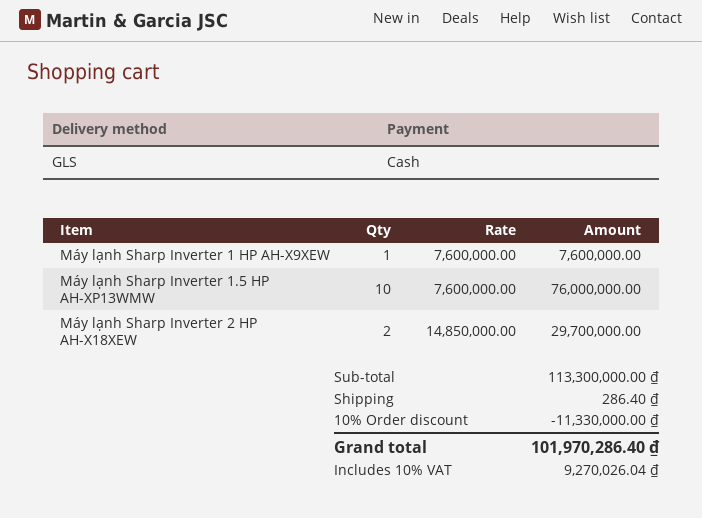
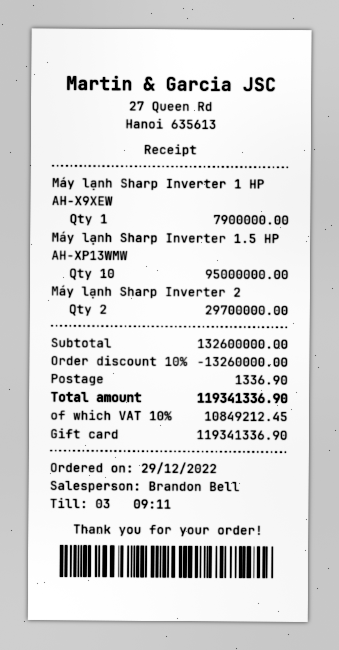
payment method: cash -> gift card
Máy lạnh Sharp Inverter 1 HP AH-X9XEW: 1 for 7600000.00 -> 1 for 7900000.00
Máy lạnh Sharp Inverter 1.5 HP AH-XP13WMW: 10 for 76000000.00 -> 10 for 95000000.00
subtotal: 113300000.00 -> 132600000.00
discount: 10% = 11330000.00 -> 10% = 13260000.00
shipping: 286.40 -> 1336.90
tax: 10% = 9270026.04 -> 10% = 10849212.45
total: 101970286.40 -> 119341336.90

